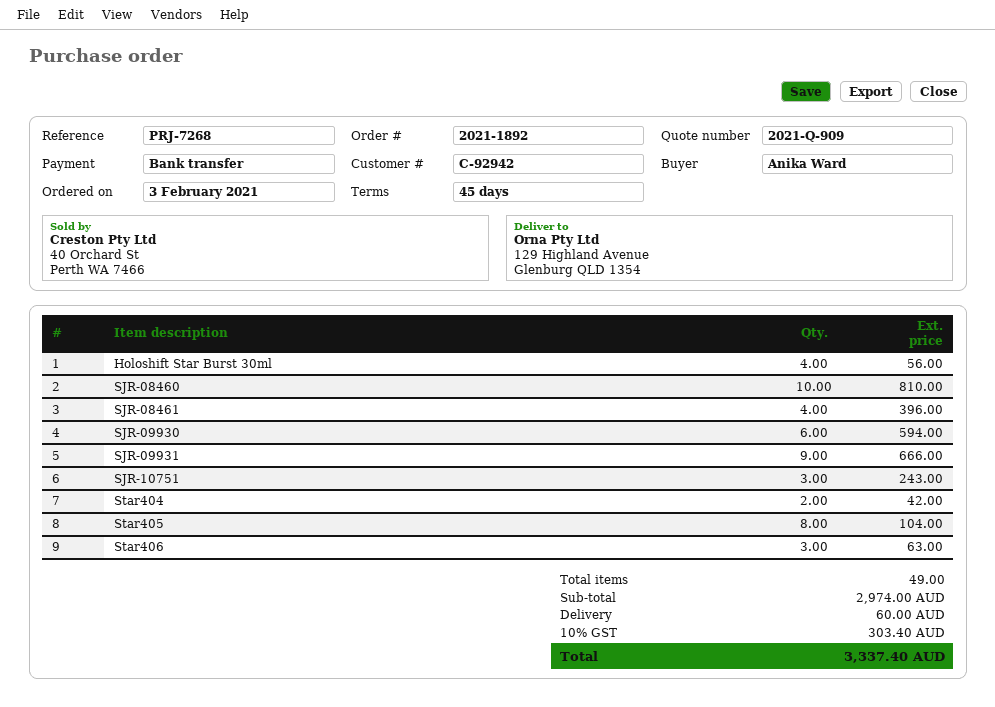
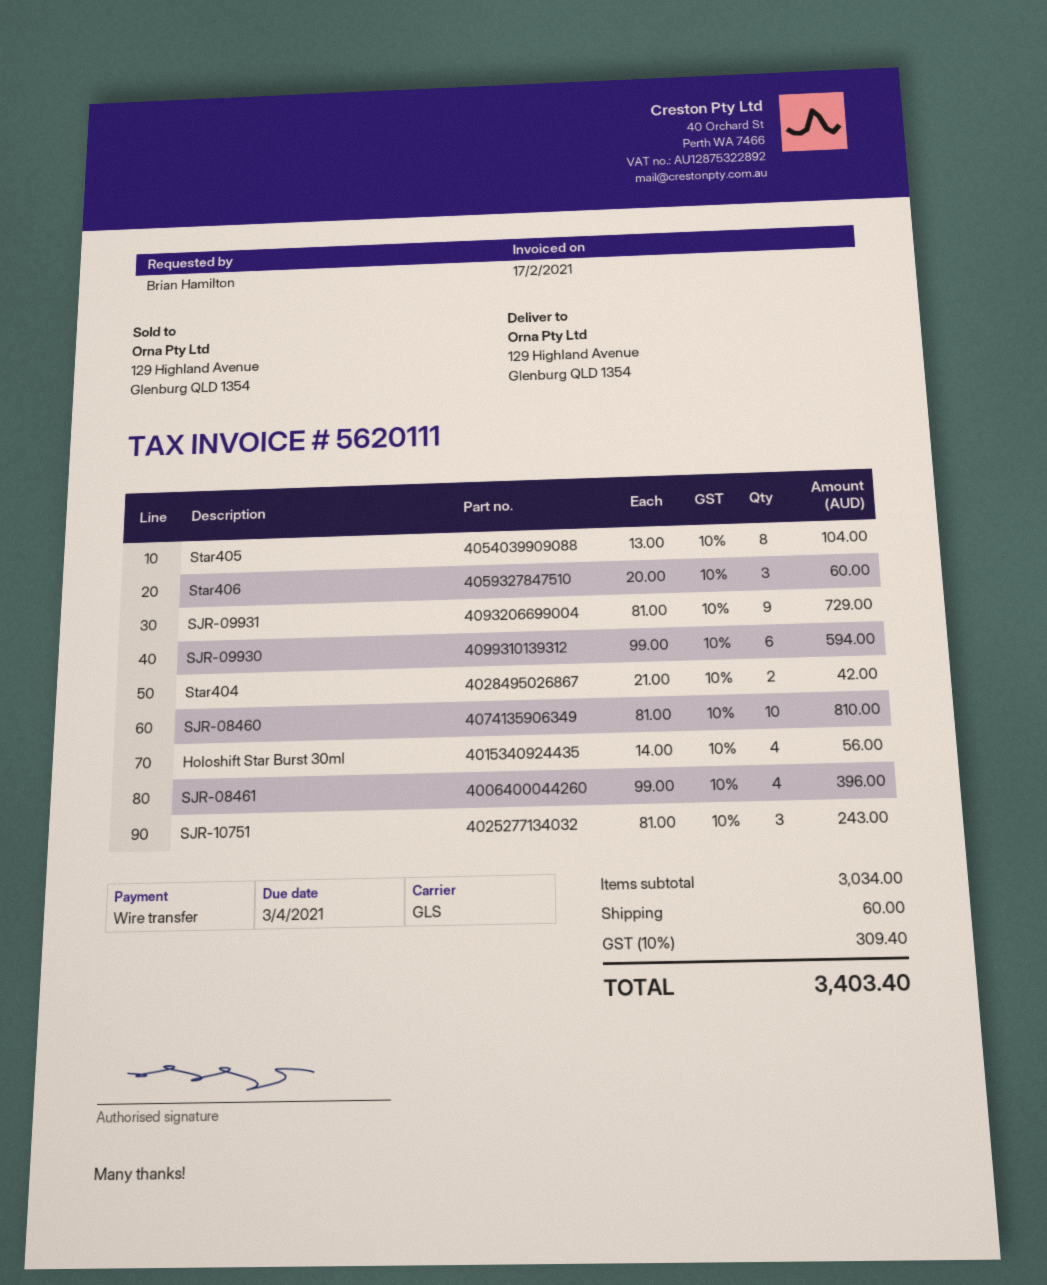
ordered by: Anika Ward -> Brian Hamilton
SJR-09931: 9 for 666.00 -> 9 for 729.00
Star406: 3 for 63.00 -> 3 for 60.00
subtotal: 2974.00 -> 3034.00
tax: 10% = 303.40 -> 10% = 309.40
total: 3337.40 -> 3403.40

